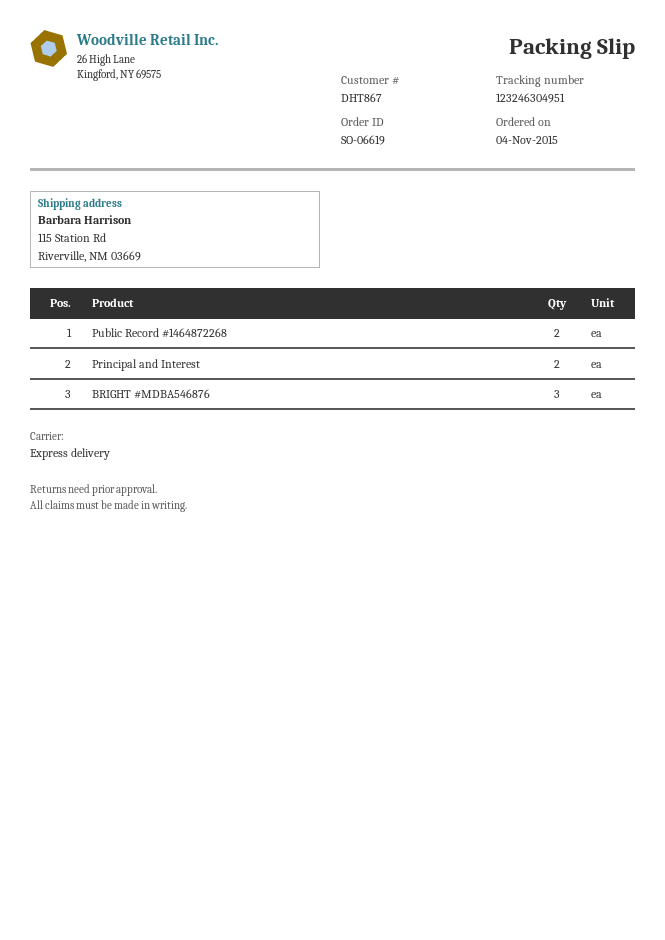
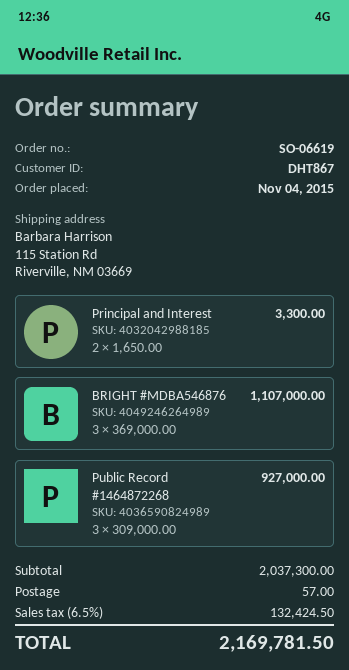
Public Record #1464872268: 2 -> 3

